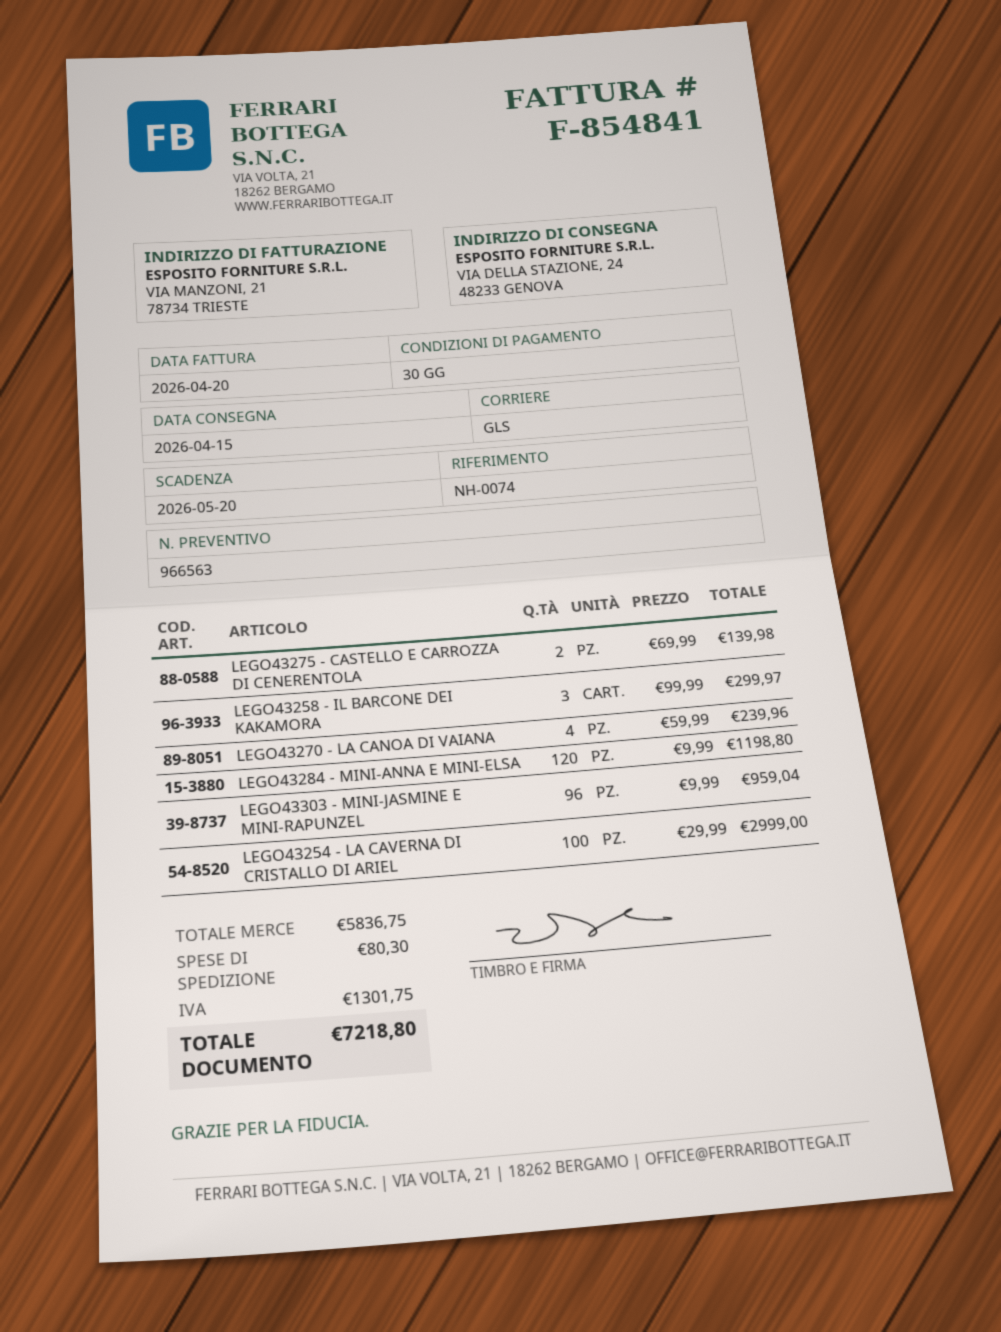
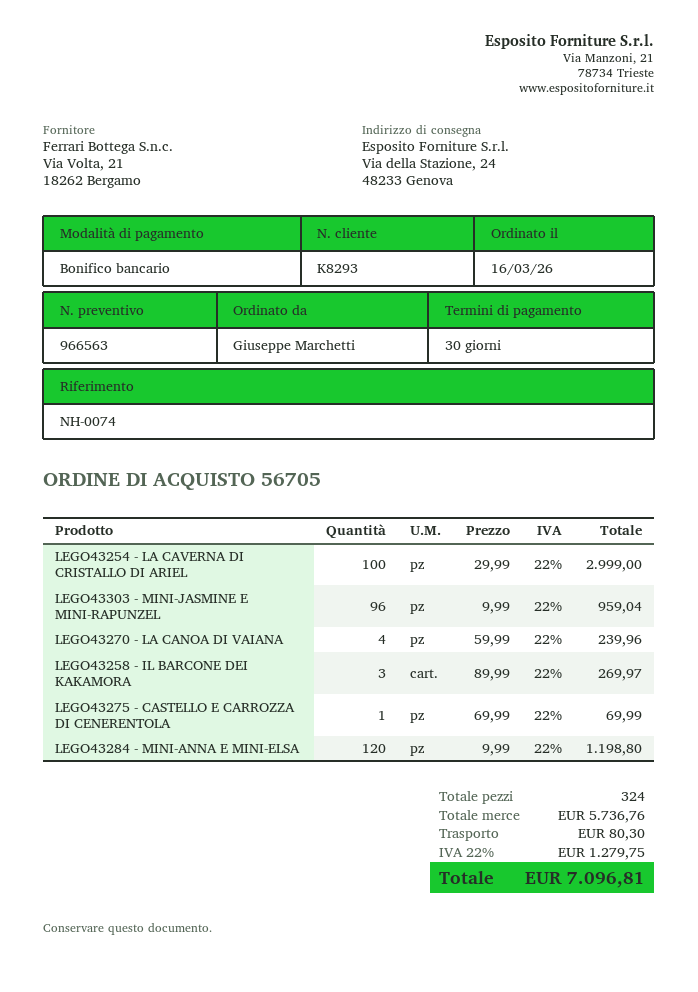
LEGO43275 - CASTELLO E CARROZZA DI CENERENTOLA: 2 x 69.99 = 139.98 -> 1 x 69.99 = 69.99
LEGO43258 - IL BARCONE DEI KAKAMORA: 3 x 99.99 = 299.97 -> 3 x 89.99 = 269.97
subtotal: 5836.75 -> 5736.76
tax: 1301.75 -> 1279.75
total: 7218.80 -> 7096.81

